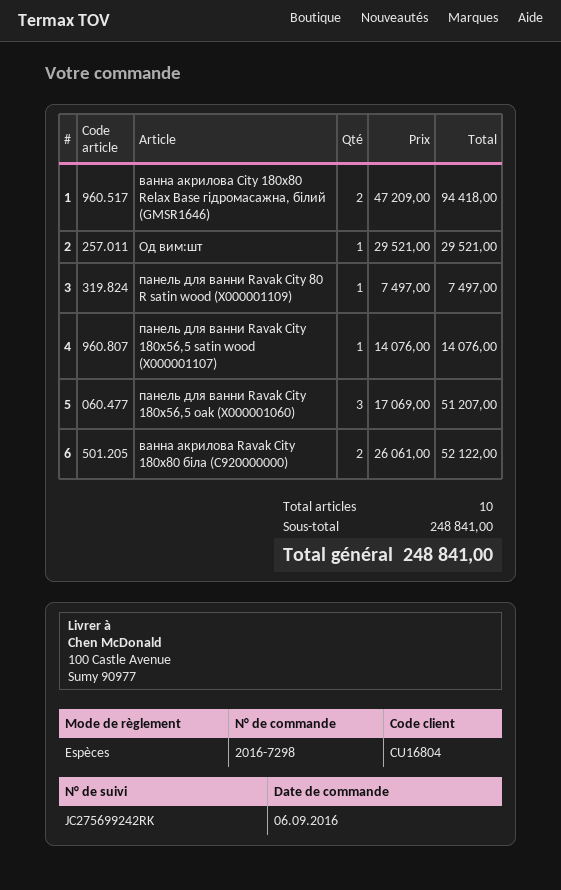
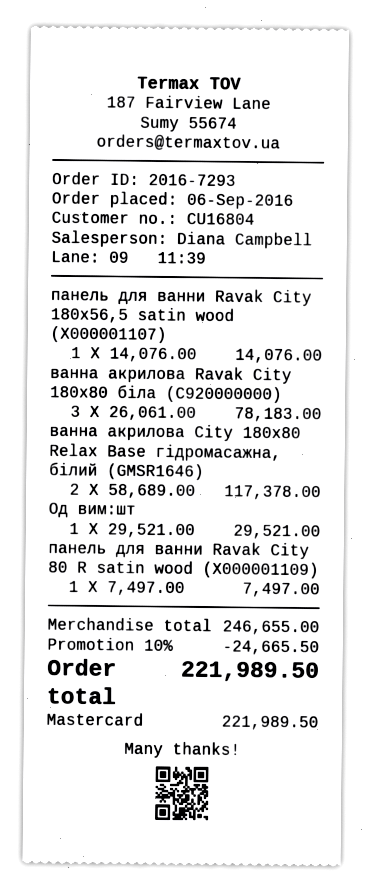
order number: 2016-7298 -> 2016-7293
payment method: cash -> Mastercard
ванна акрилова City 180x80 Relax Base гідромасажна, білий (GMSR1646): 2 x 47209.00 = 94418.00 -> 2 x 58689.00 = 117378.00
панель для ванни Ravak City 180x56,5 oak (X000001060): 3 x 17069.00 = 51207.00 -> none
ванна акрилова Ravak City 180x80 біла (C920000000): 2 x 26061.00 = 52122.00 -> 3 x 26061.00 = 78183.00
subtotal: 248841.00 -> 246655.00
discount: none -> 10% = 24665.50
total: 248841.00 -> 221989.50

